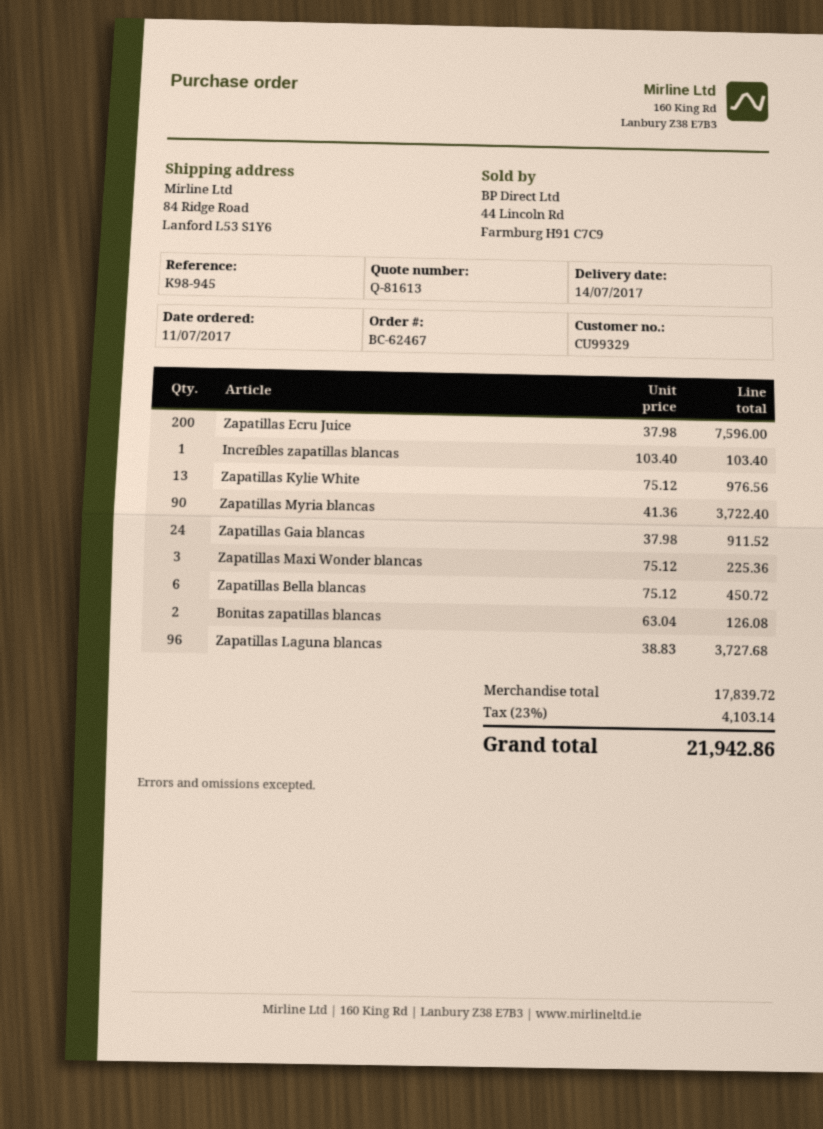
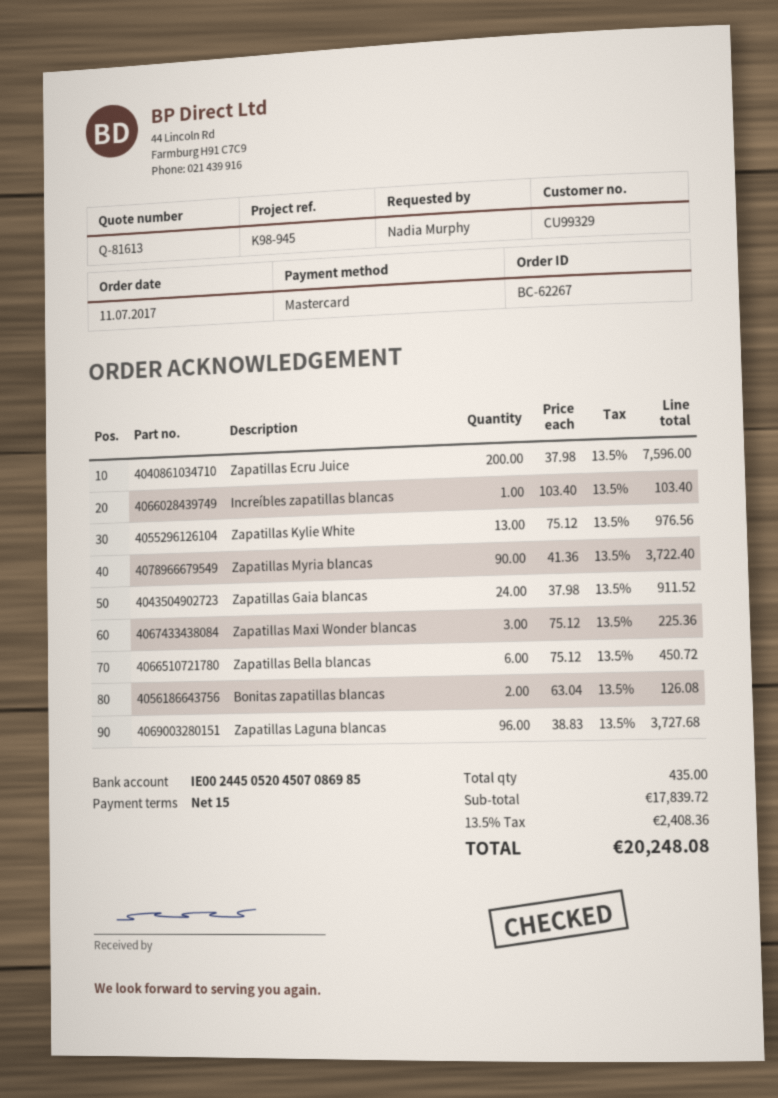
order number: BC-62467 -> BC-62267
tax: 23% = 4103.14 -> 13.5% = 2408.36
total: 21942.86 -> 20248.08

